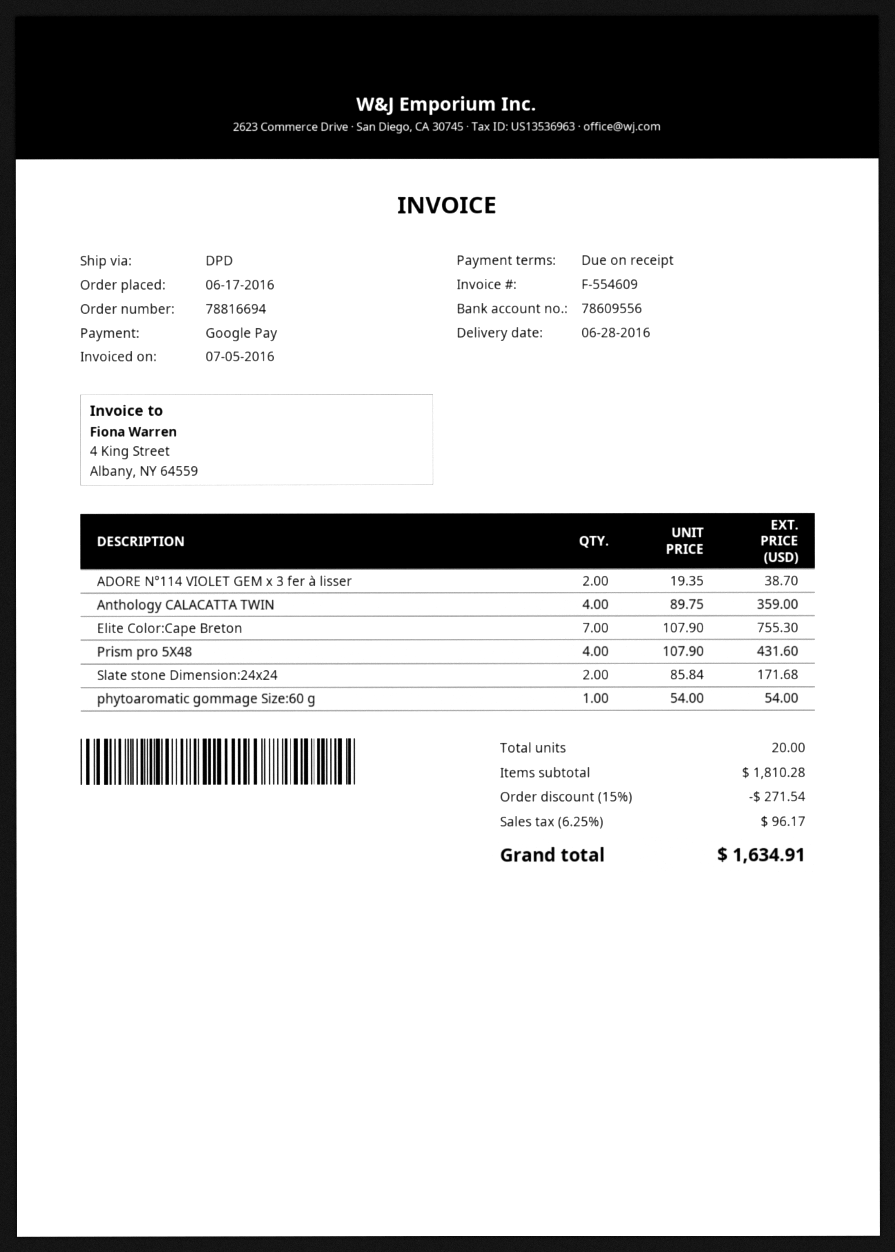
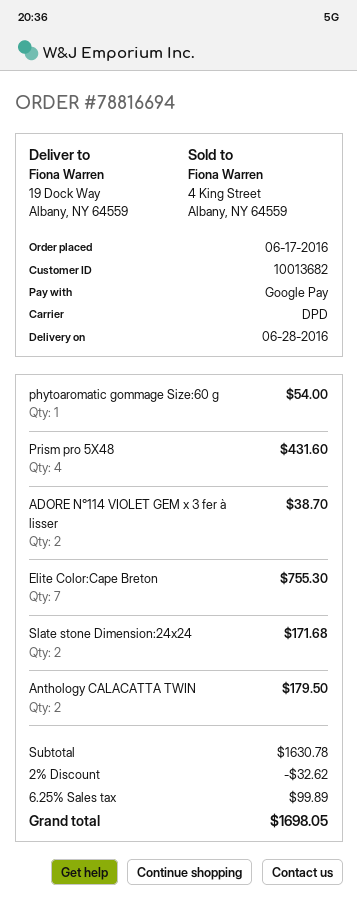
Anthology CALACATTA TWIN: 4 for 359.00 -> 2 for 179.50
subtotal: 1810.28 -> 1630.78
discount: 15% = 271.54 -> 2% = 32.62
tax: 6.25% = 96.17 -> 6.25% = 99.89
total: 1634.91 -> 1698.05

